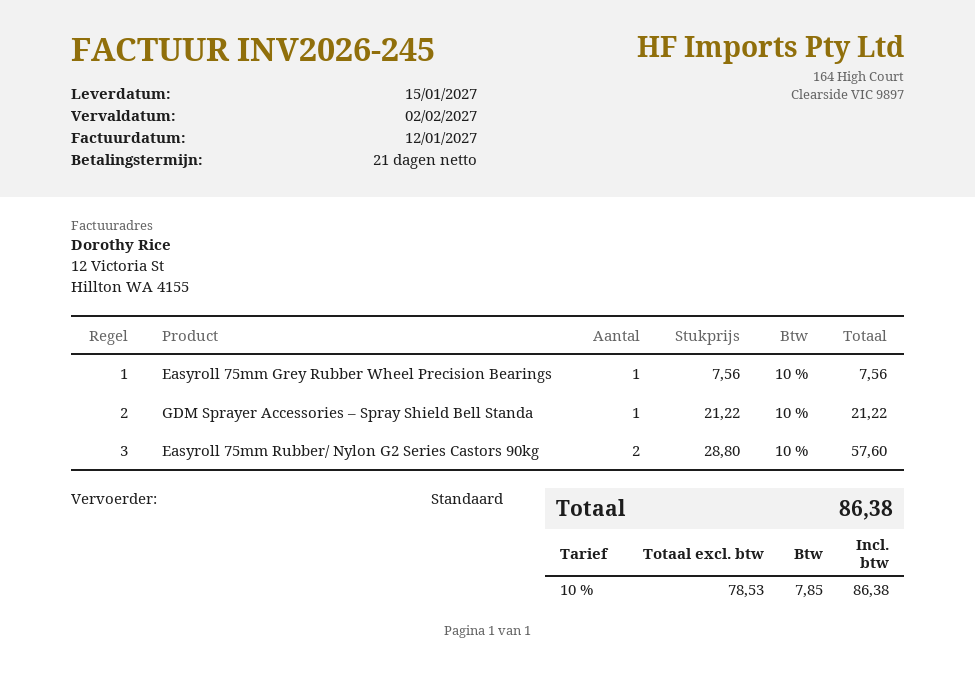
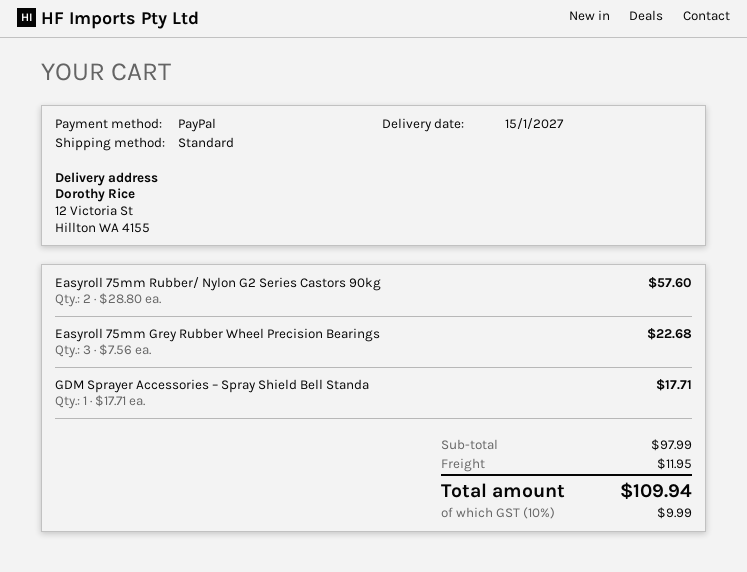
Easyroll 75mm Grey Rubber Wheel Precision Bearings: 1 x 7.56 = 7.56 -> 3 x 7.56 = 22.68
GDM Sprayer Accessories – Spray Shield Bell Standa: 1 x 21.22 = 21.22 -> 1 x 17.71 = 17.71
shipping: none -> 11.95
tax: 10% = 7.85 -> 10% = 9.99
total: 86.38 -> 109.94

